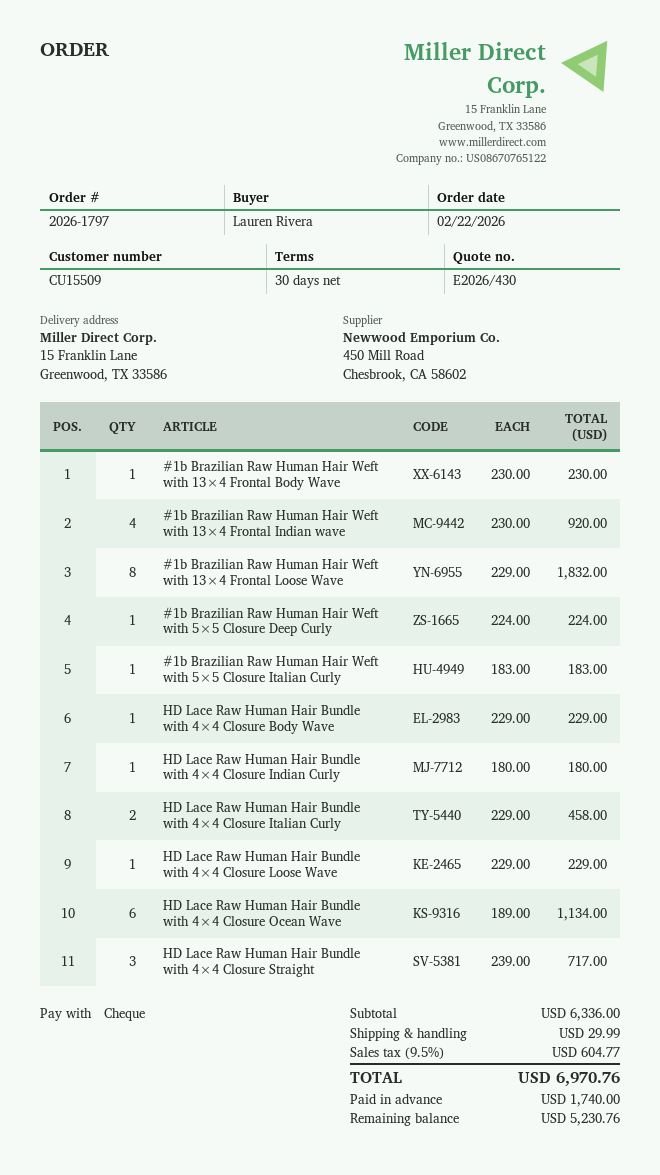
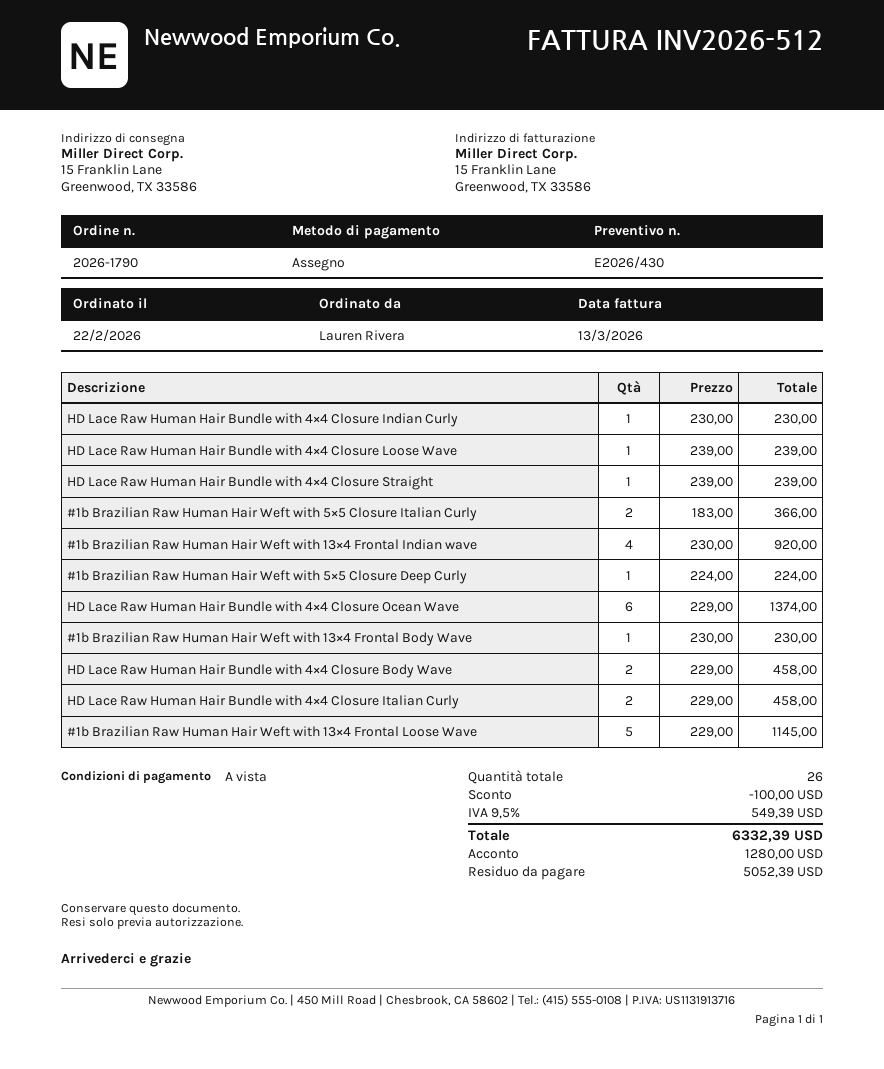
order number: 2026-1797 -> 2026-1790
payment terms: 30 days -> on receipt
#1b Brazilian Raw Human Hair Weft with 13×4 Frontal Loose Wave: 8 x 229.00 = 1832.00 -> 5 x 229.00 = 1145.00
#1b Brazilian Raw Human Hair Weft with 5×5 Closure Italian Curly: 1 x 183.00 = 183.00 -> 2 x 183.00 = 366.00
HD Lace Raw Human Hair Bundle with 4×4 Closure Body Wave: 1 x 229.00 = 229.00 -> 2 x 229.00 = 458.00
HD Lace Raw Human Hair Bundle with 4×4 Closure Indian Curly: 1 x 180.00 = 180.00 -> 1 x 230.00 = 230.00
HD Lace Raw Human Hair Bundle with 4×4 Closure Loose Wave: 1 x 229.00 = 229.00 -> 1 x 239.00 = 239.00
HD Lace Raw Human Hair Bundle with 4×4 Closure Ocean Wave: 6 x 189.00 = 1134.00 -> 6 x 229.00 = 1374.00
HD Lace Raw Human Hair Bundle with 4×4 Closure Straight: 3 x 239.00 = 717.00 -> 1 x 239.00 = 239.00
discount: none -> 100.00
shipping: 29.99 -> none
tax: 9.5% = 604.77 -> 9.5% = 549.39
total: 6970.76 -> 6332.39
deposit: 1740.00 -> 1280.00
balance: 5230.76 -> 5052.39

